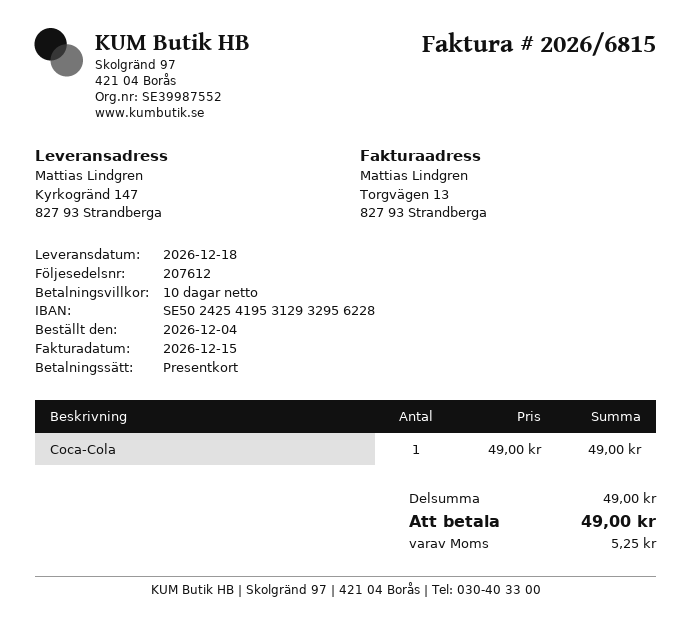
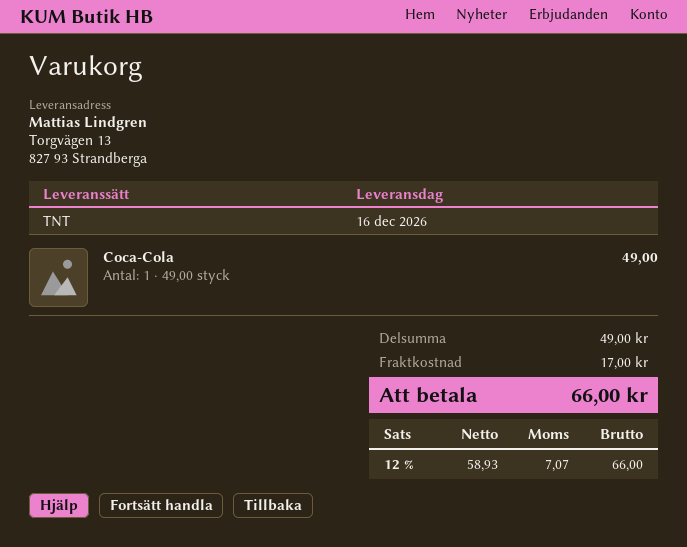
delivery date: 2026-12-18 -> 2026-12-16
ship to: Kyrkogränd 147, 827 93 Strandberga -> Torgvägen 13, 827 93 Strandberga
shipping: none -> 17.00
tax: 5.25 -> 7.07
total: 49.00 -> 66.00

